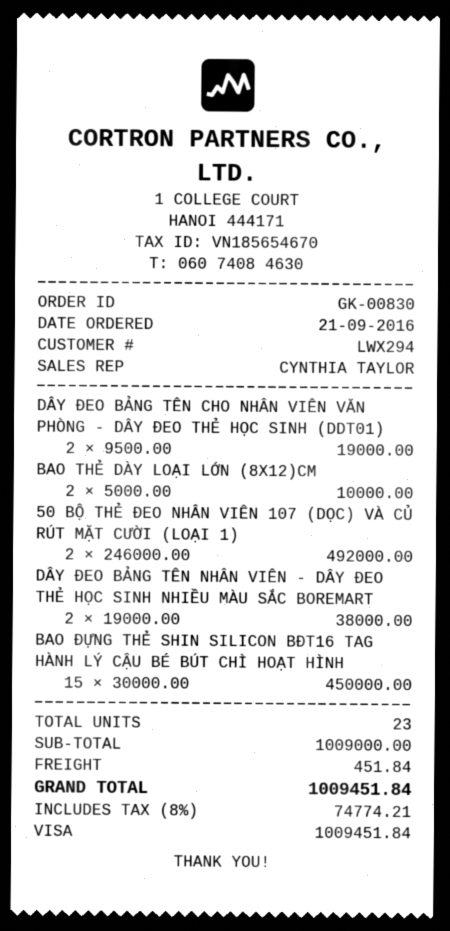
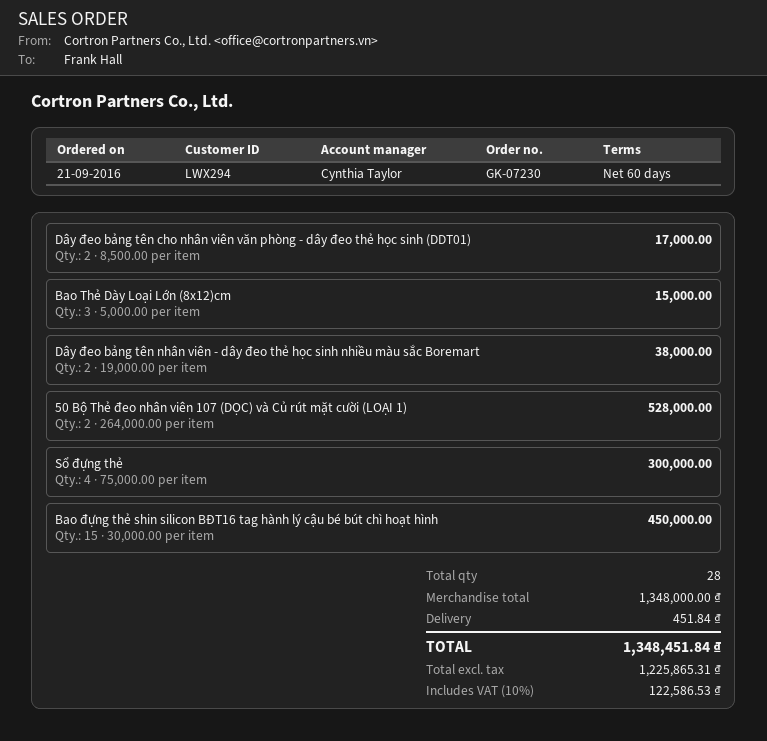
order number: GK-00830 -> GK-07230
DÂY ĐEO BẢNG TÊN CHO NHÂN VIÊN VĂN PHÒNG - DÂY ĐEO THẺ HỌC SINH (DDT01): 2 x 9500.00 = 19000.00 -> 2 x 8500.00 = 17000.00
BAO THẺ DÀY LOẠI LỚN (8X12)CM: 2 x 5000.00 = 10000.00 -> 3 x 5000.00 = 15000.00
50 BỘ THẺ ĐEO NHÂN VIÊN 107 (DỌC) VÀ CỦ RÚT MẶT CƯỜI (LOẠI 1): 2 x 246000.00 = 492000.00 -> 2 x 264000.00 = 528000.00
Sổ đựng thẻ: none -> 4 x 75000.00 = 300000.00
total quantity: 23 -> 28
subtotal: 1009000.00 -> 1348000.00
tax: 8% = 74774.21 -> 10% = 122586.53
total: 1009451.84 -> 1348451.84

